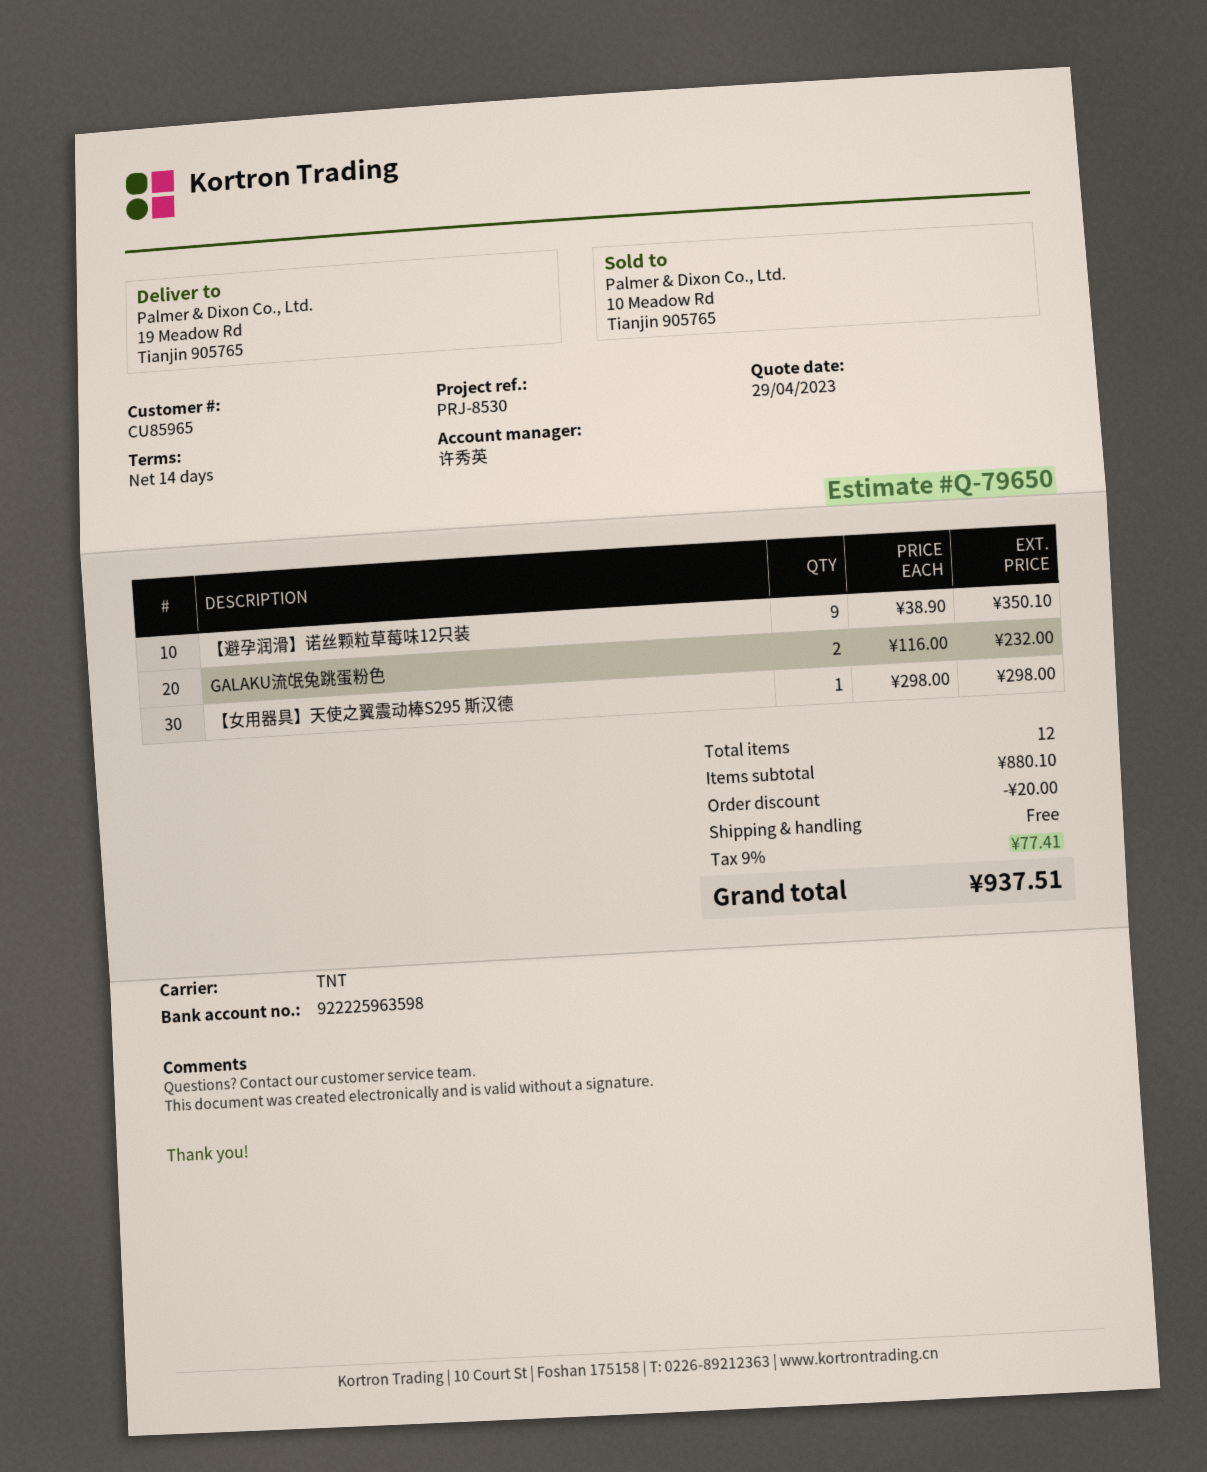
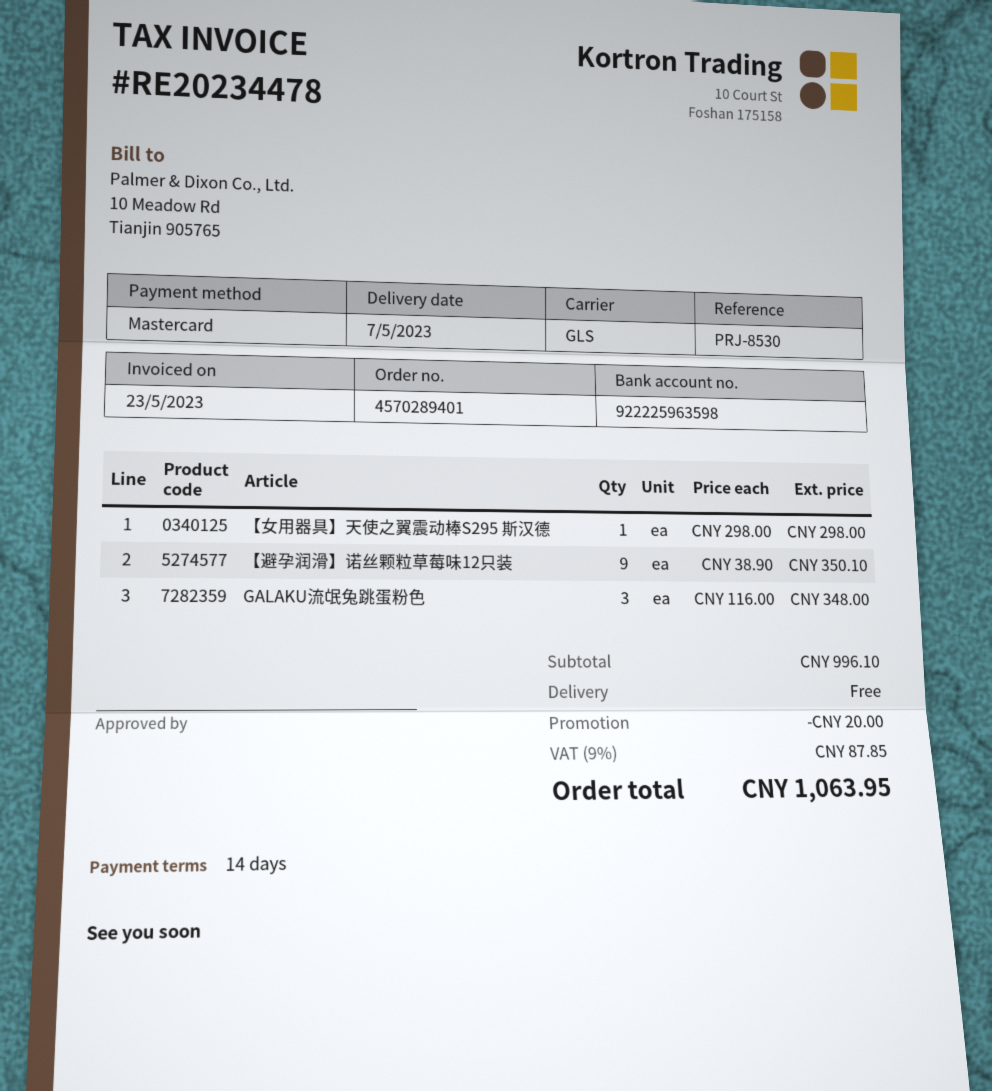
shipping method: TNT -> GLS
GALAKU流氓兔跳蛋粉色: 2 x 116.00 = 232.00 -> 3 x 116.00 = 348.00
subtotal: 880.10 -> 996.10
tax: 9% = 77.41 -> 9% = 87.85
total: 937.51 -> 1063.95

